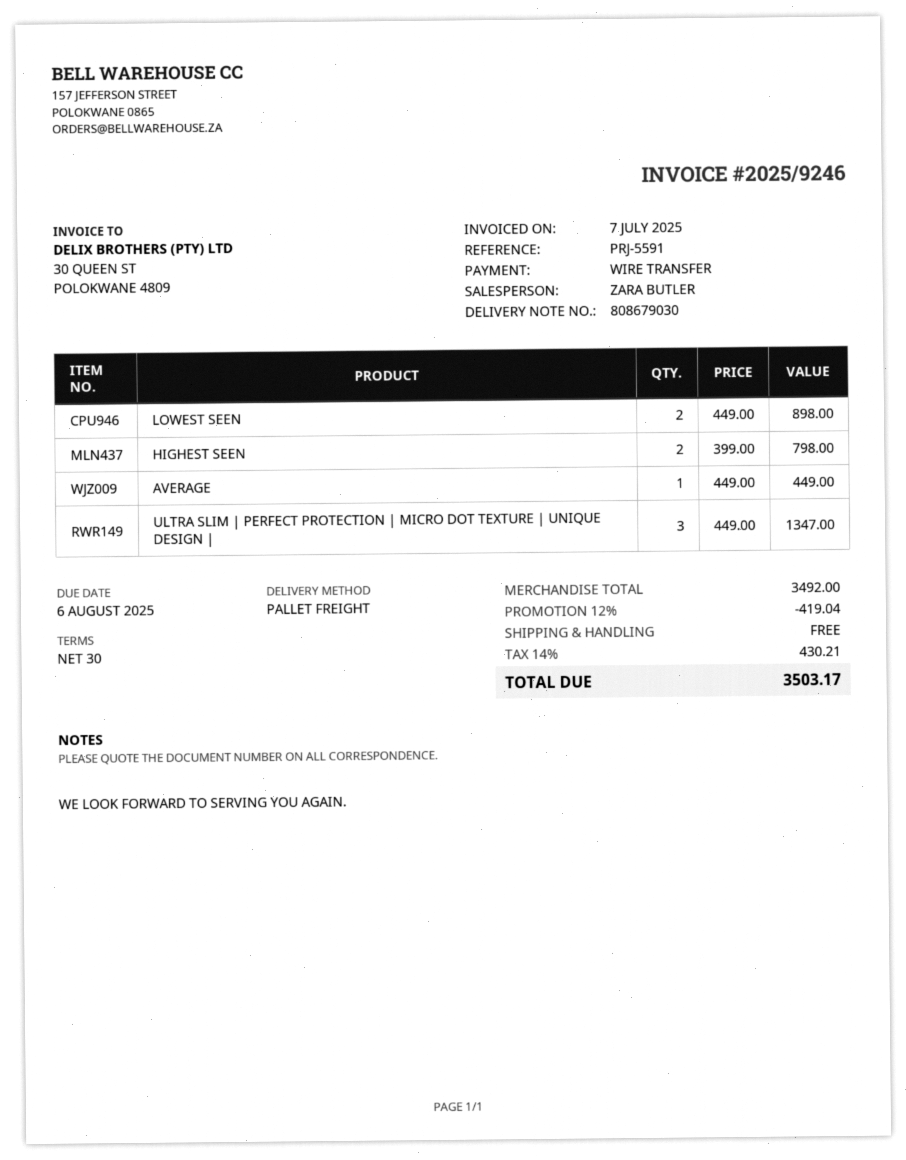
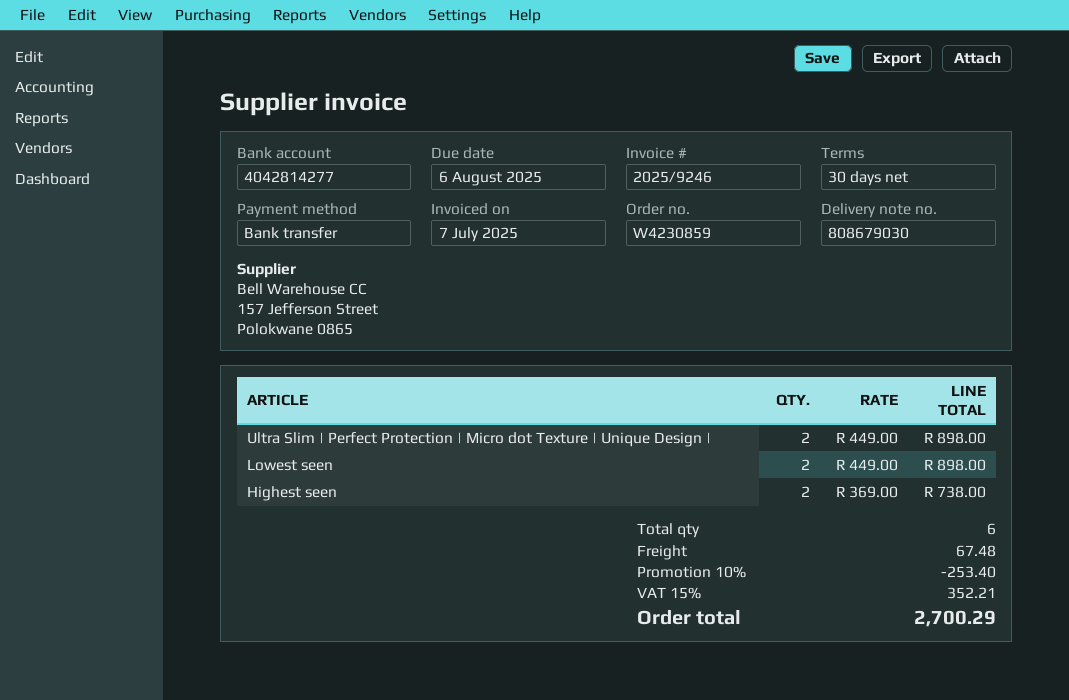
HIGHEST SEEN: 2 x 399.00 = 798.00 -> 2 x 369.00 = 738.00
AVERAGE: 1 x 449.00 = 449.00 -> none
ULTRA SLIM | PERFECT PROTECTION | MICRO DOT TEXTURE | UNIQUE DESIGN |: 3 x 449.00 = 1347.00 -> 2 x 449.00 = 898.00
discount: 12% = 419.04 -> 10% = 253.40
shipping: 0.00 -> 67.48
tax: 14% = 430.21 -> 15% = 352.21
total: 3503.17 -> 2700.29

